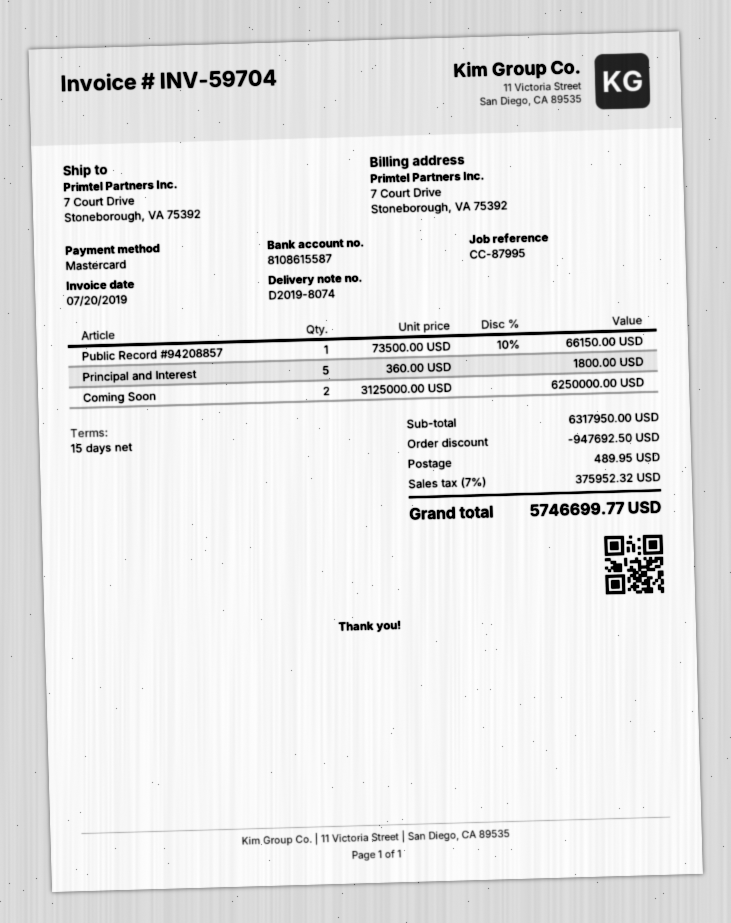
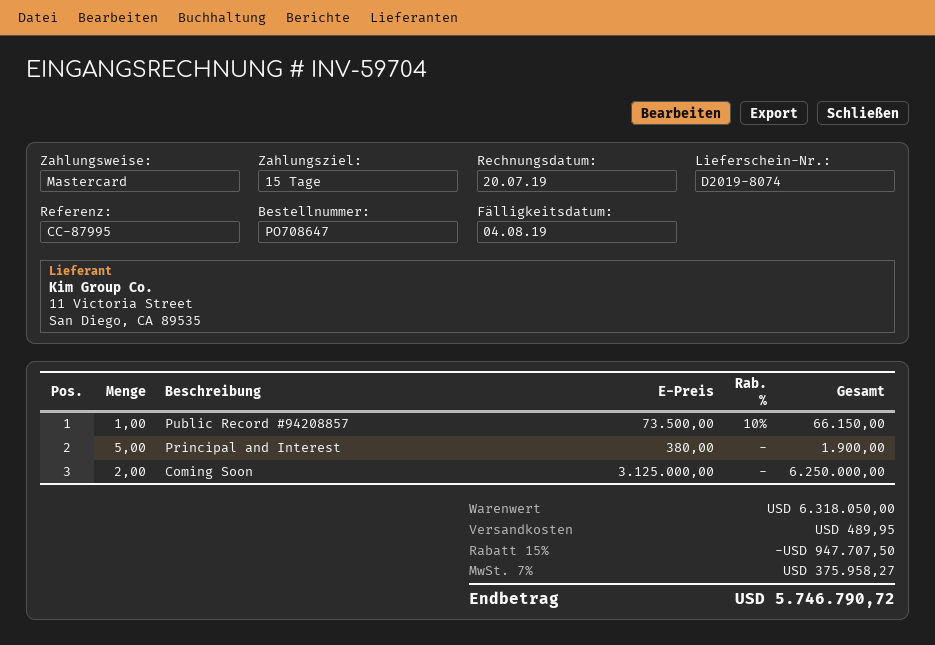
Principal and Interest: 5 x 360.00 = 1800.00 -> 5 x 380.00 = 1900.00
subtotal: 6317950.00 -> 6318050.00
discount: 947692.50 -> 947707.50
tax: 7% = 375952.32 -> 7% = 375958.27
total: 5746699.77 -> 5746790.72

